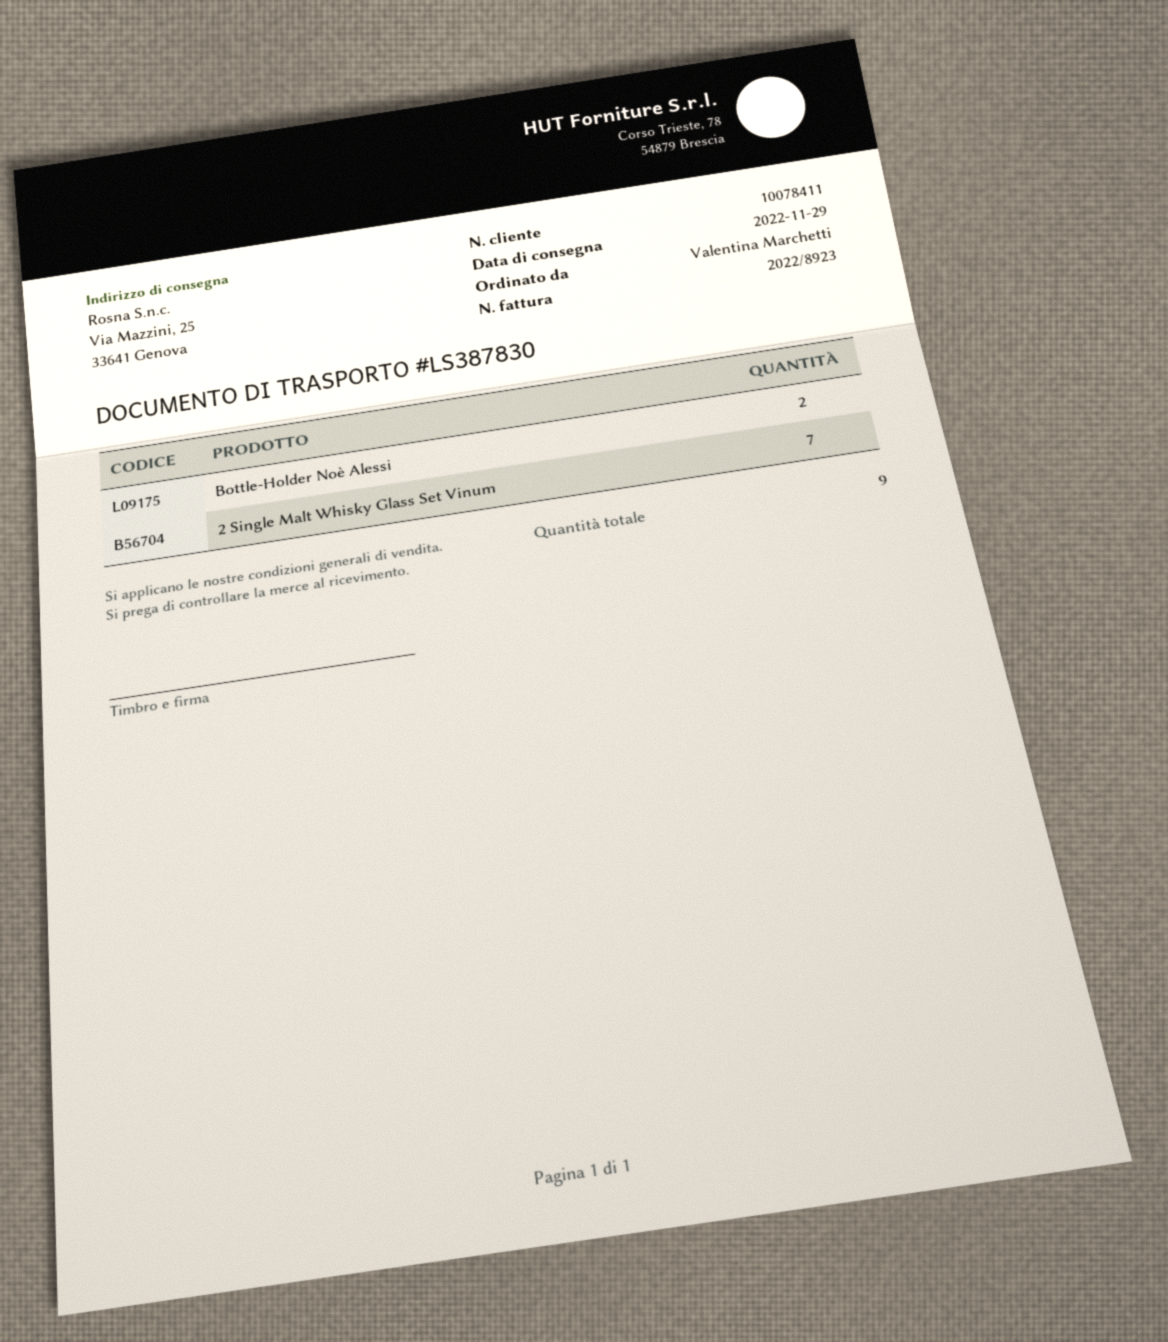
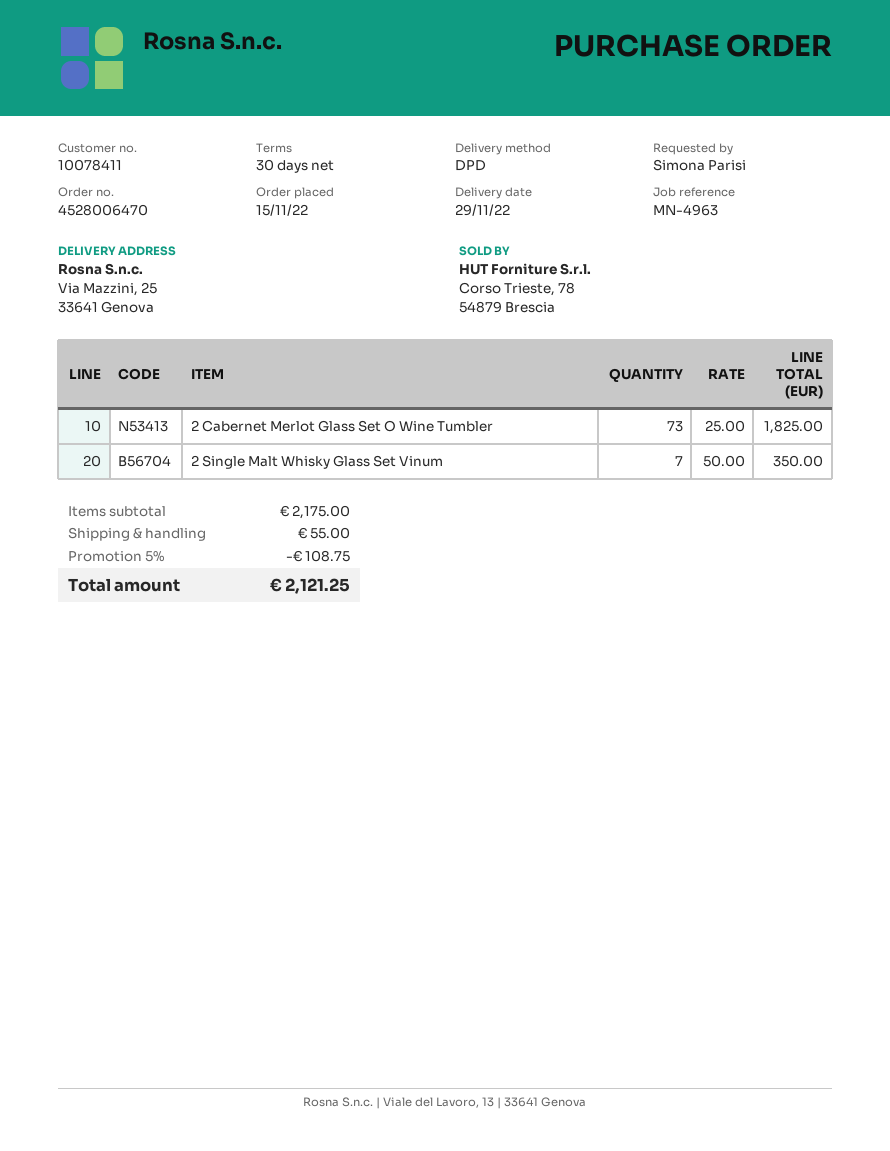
ordered by: Valentina Marchetti -> Simona Parisi
Bottle-Holder Noè Alessi: 2 -> none
2 Cabernet Merlot Glass Set O Wine Tumbler: none -> 73

